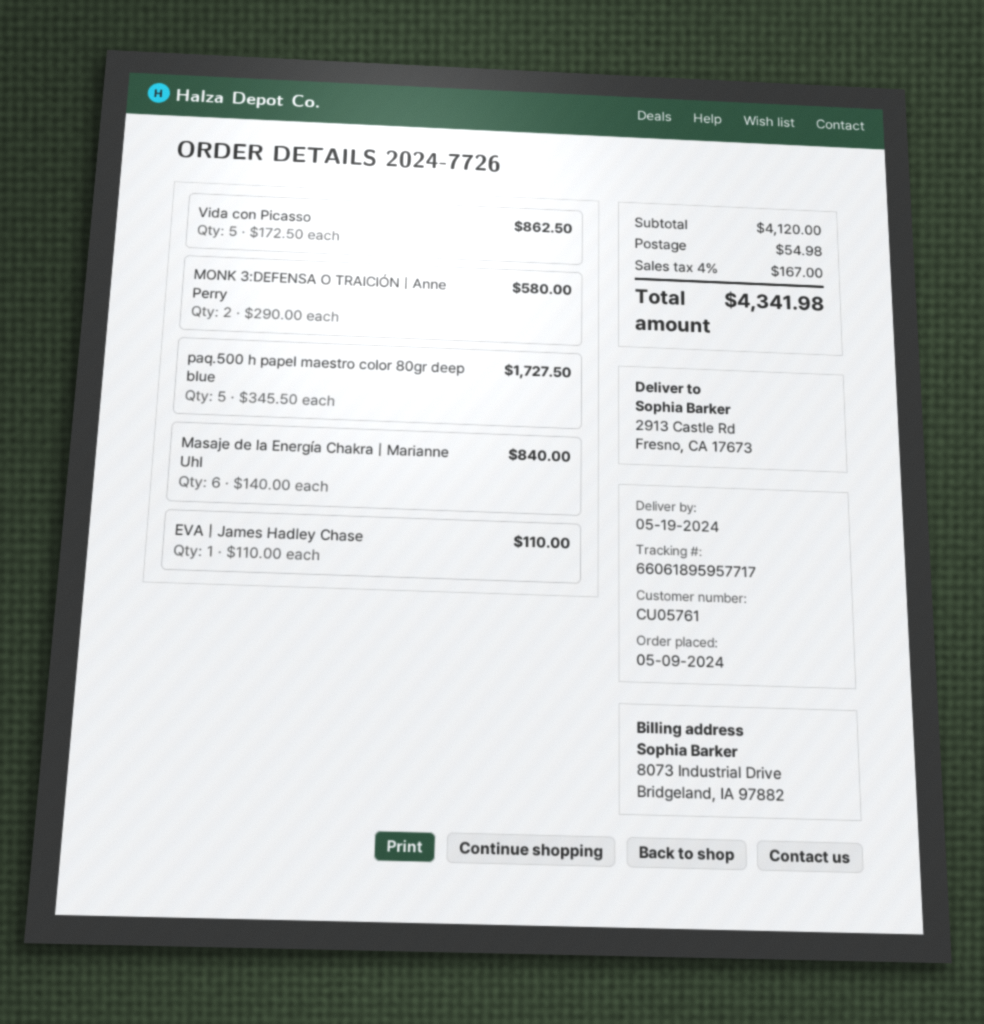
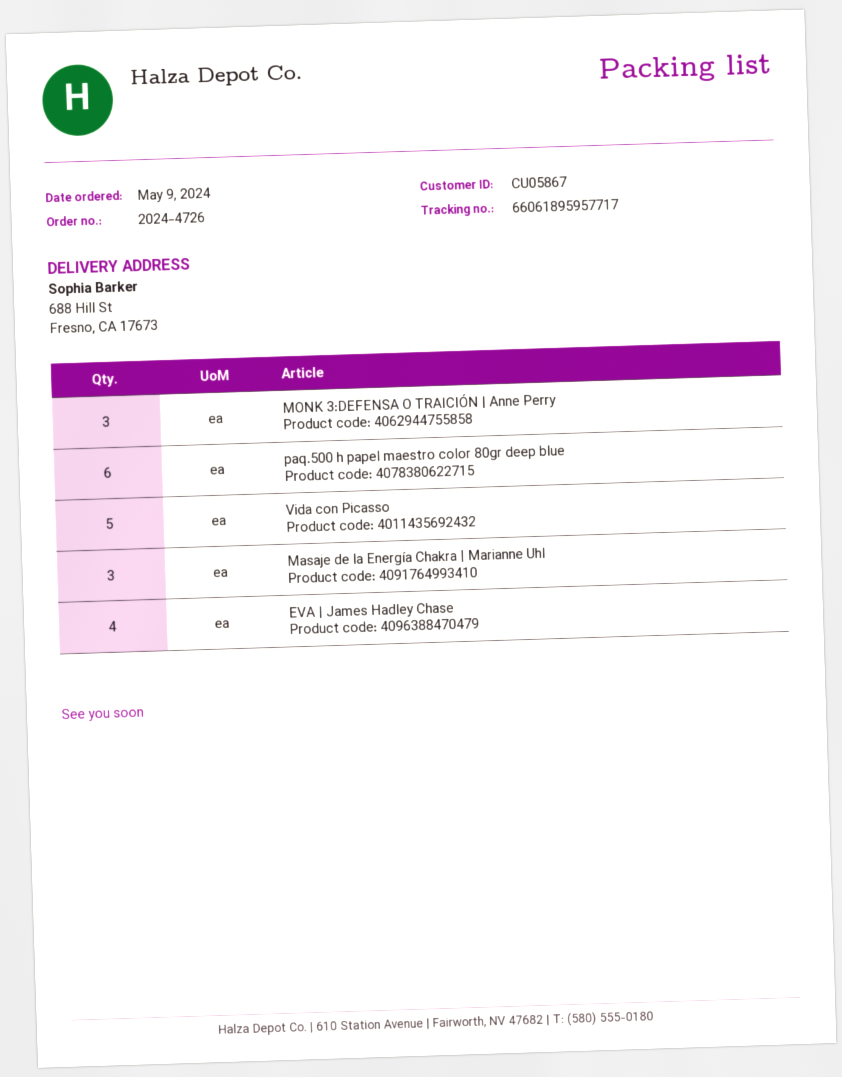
order number: 2024-7726 -> 2024-4726
customer number: CU05761 -> CU05867
ship to: 2913 Castle Rd, Fresno, CA 17673 -> 688 Hill St, Fresno, CA 17673
MONK 3:DEFENSA O TRAICIÓN | Anne Perry: 2 -> 3
paq.500 h papel maestro color 80gr deep blue: 5 -> 6
Masaje de la Energía Chakra | Marianne Uhl: 6 -> 3
EVA | James Hadley Chase: 1 -> 4

